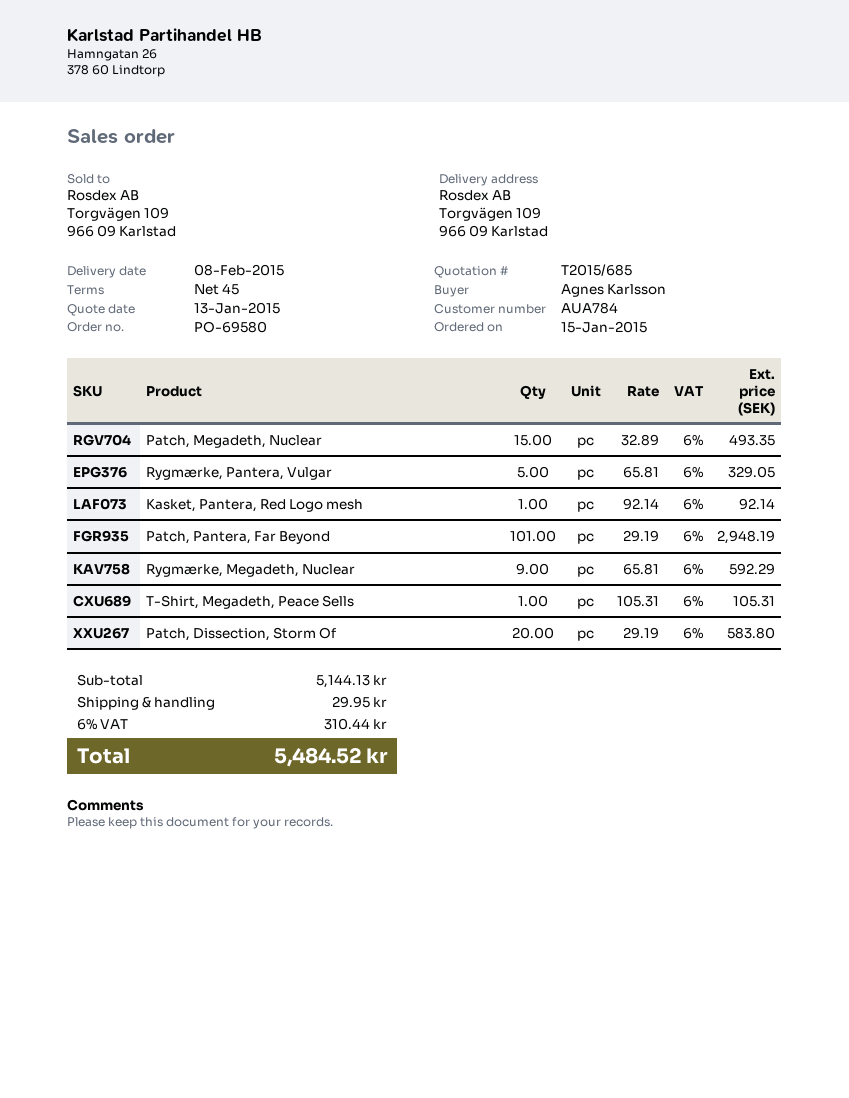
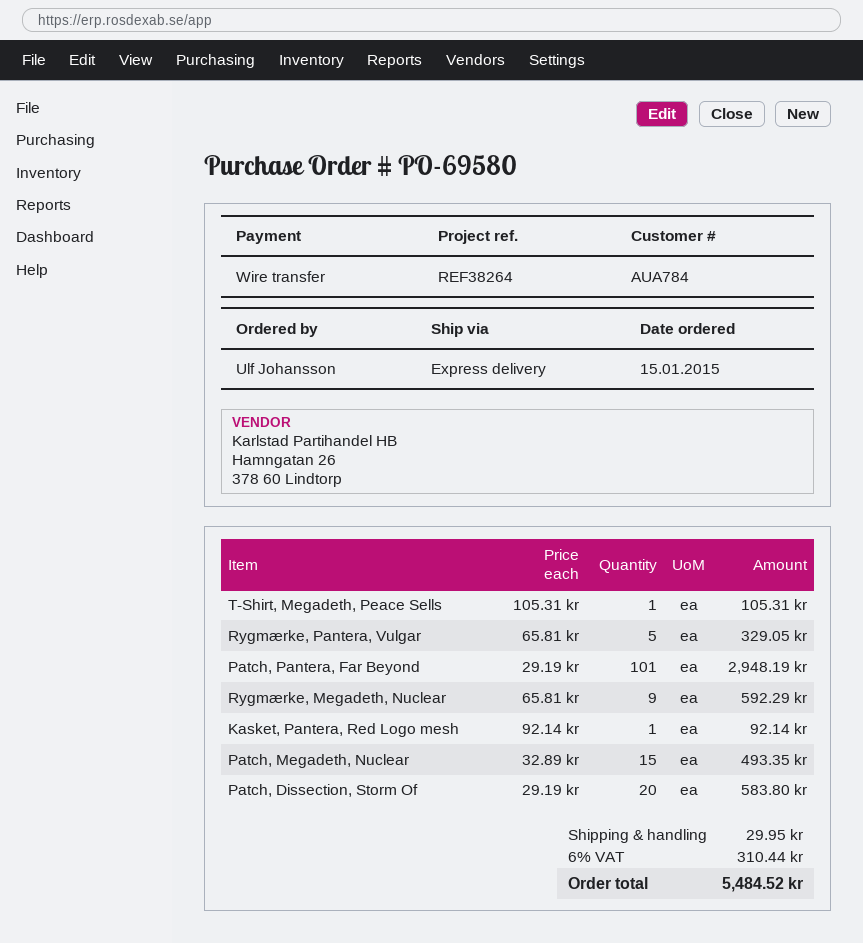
ordered by: Agnes Karlsson -> Ulf Johansson

